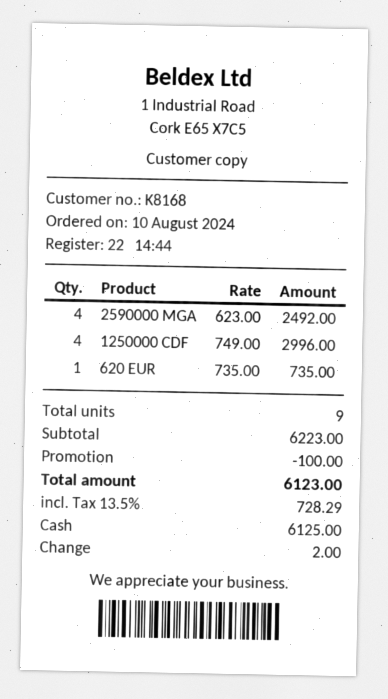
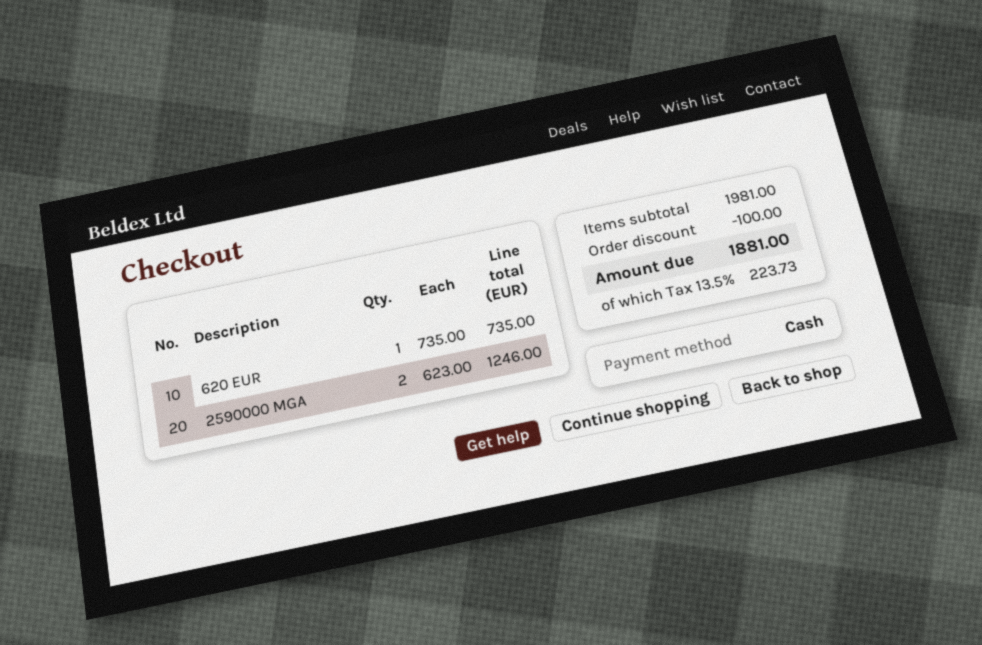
2590000 MGA: 4 x 623.00 = 2492.00 -> 2 x 623.00 = 1246.00
1250000 CDF: 4 x 749.00 = 2996.00 -> none
subtotal: 6223.00 -> 1981.00
tax: 13.5% = 728.29 -> 13.5% = 223.73
total: 6123.00 -> 1881.00

